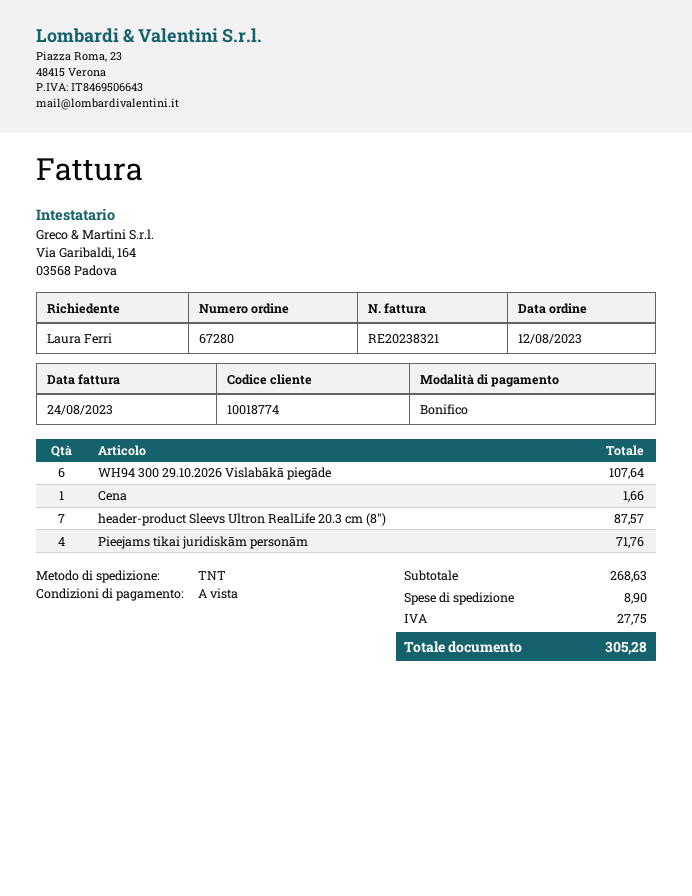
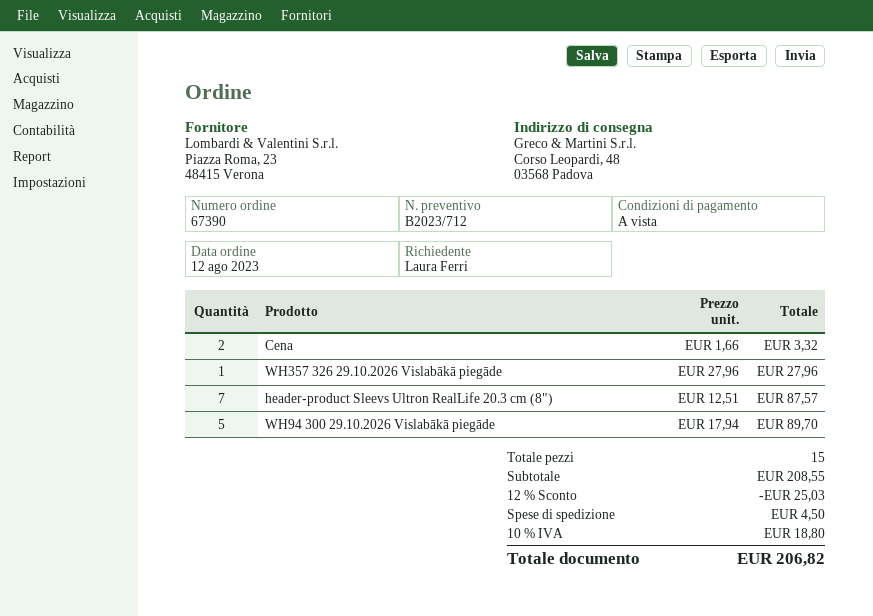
order number: 67280 -> 67390
WH94 300 29.10.2026 Vislabākā piegāde: 6 for 107.64 -> 5 for 89.70
Cena: 1 for 1.66 -> 2 for 3.32
Pieejams tikai juridiskām personām: 4 for 71.76 -> none
WH357 326 29.10.2026 Vislabākā piegāde: none -> 1 for 27.96
subtotal: 268.63 -> 208.55
discount: none -> 12% = 25.03
shipping: 8.90 -> 4.50
tax: 27.75 -> 18.80
total: 305.28 -> 206.82

